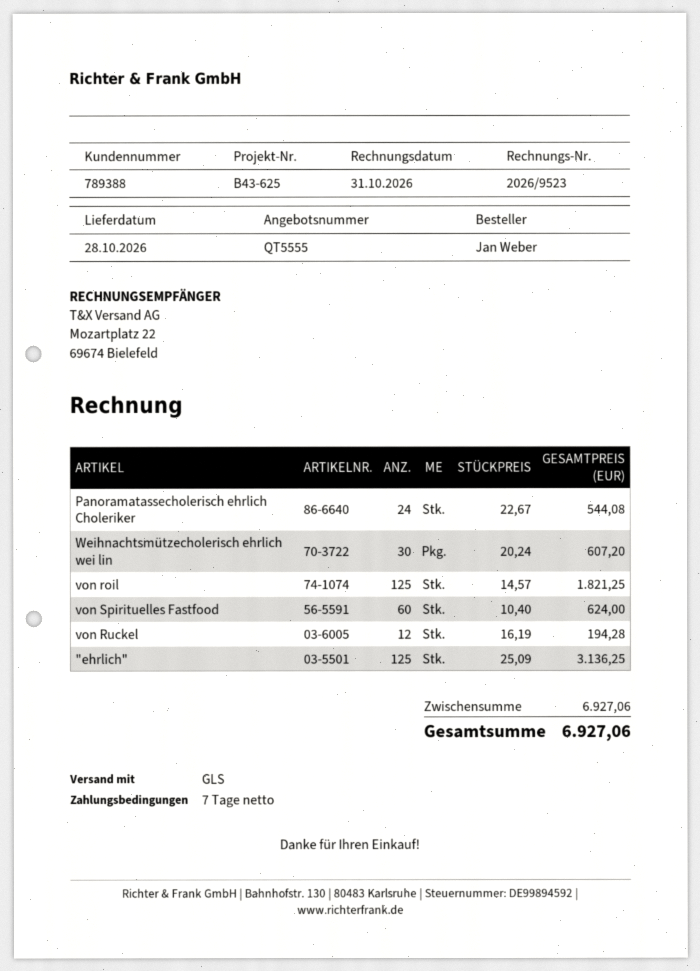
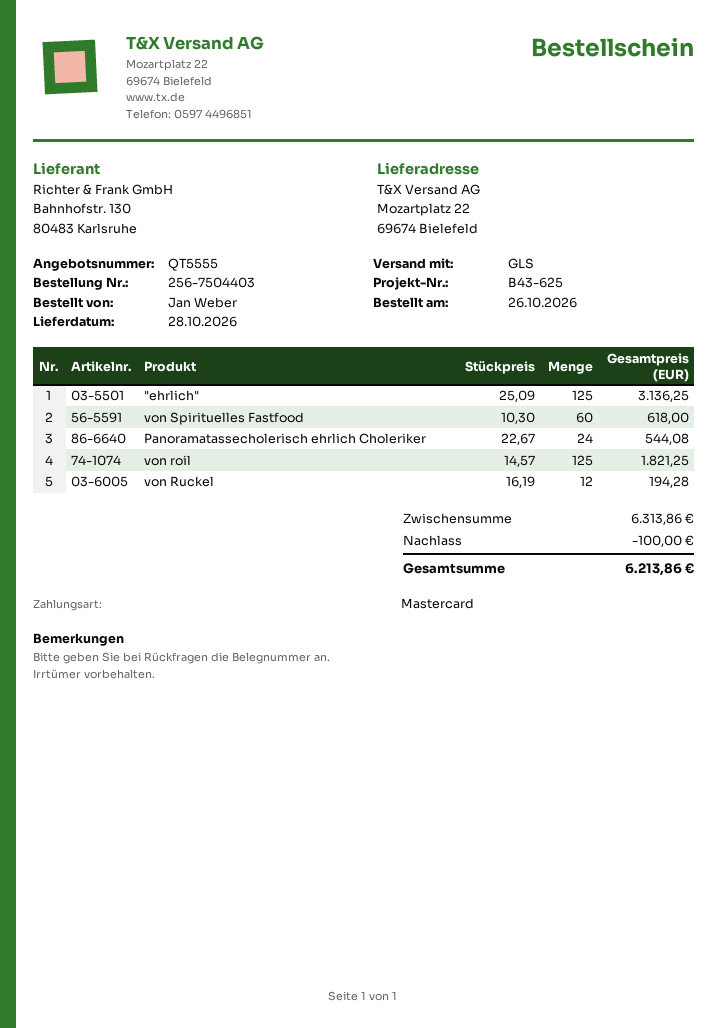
Weihnachtsmützecholerisch ehrlich wei lin: 30 x 20.24 = 607.20 -> none
von Spirituelles Fastfood: 60 x 10.40 = 624.00 -> 60 x 10.30 = 618.00
subtotal: 6927.06 -> 6313.86
discount: none -> 100.00
total: 6927.06 -> 6213.86

